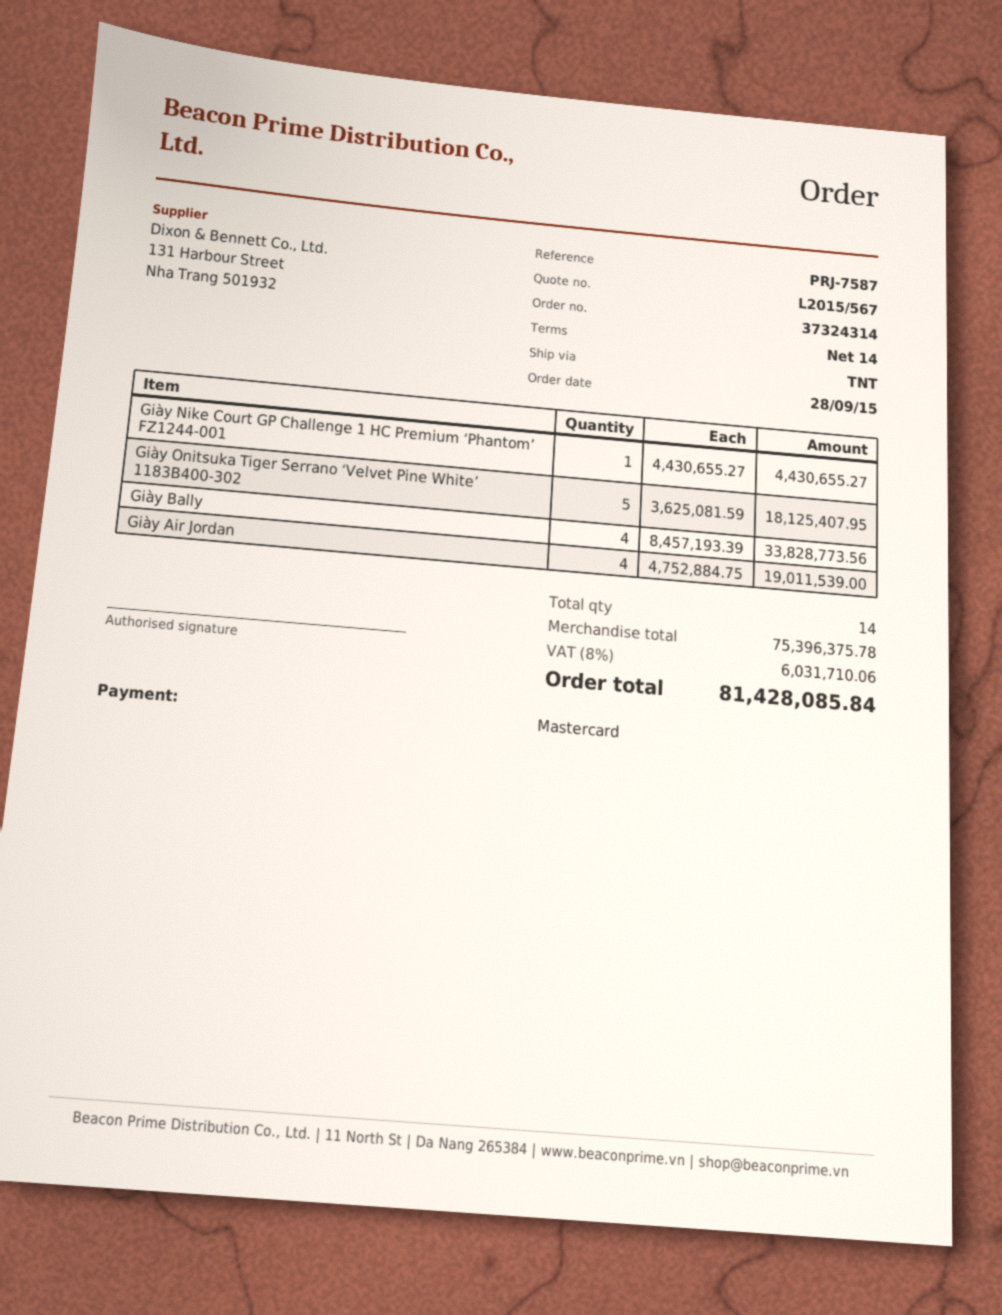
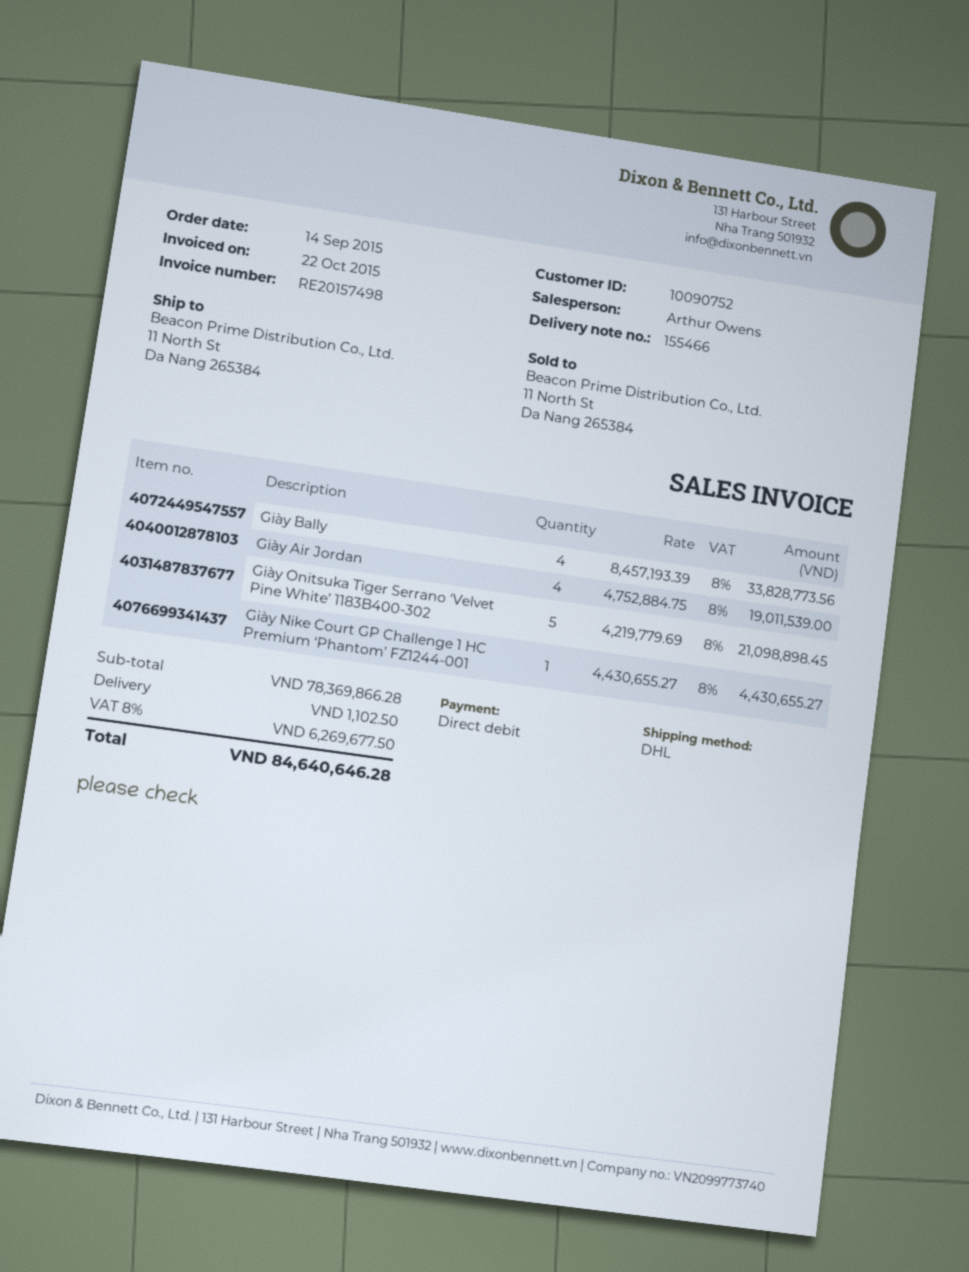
order date: 2015-09-28 -> 2015-09-14
payment method: Mastercard -> direct debit
shipping method: TNT -> DHL
Giày Onitsuka Tiger Serrano ‘Velvet Pine White’ 1183B400-302: 5 x 3625081.59 = 18125407.95 -> 5 x 4219779.69 = 21098898.45
subtotal: 75396375.78 -> 78369866.28
shipping: none -> 1102.50
tax: 8% = 6031710.06 -> 8% = 6269677.50
total: 81428085.84 -> 84640646.28

